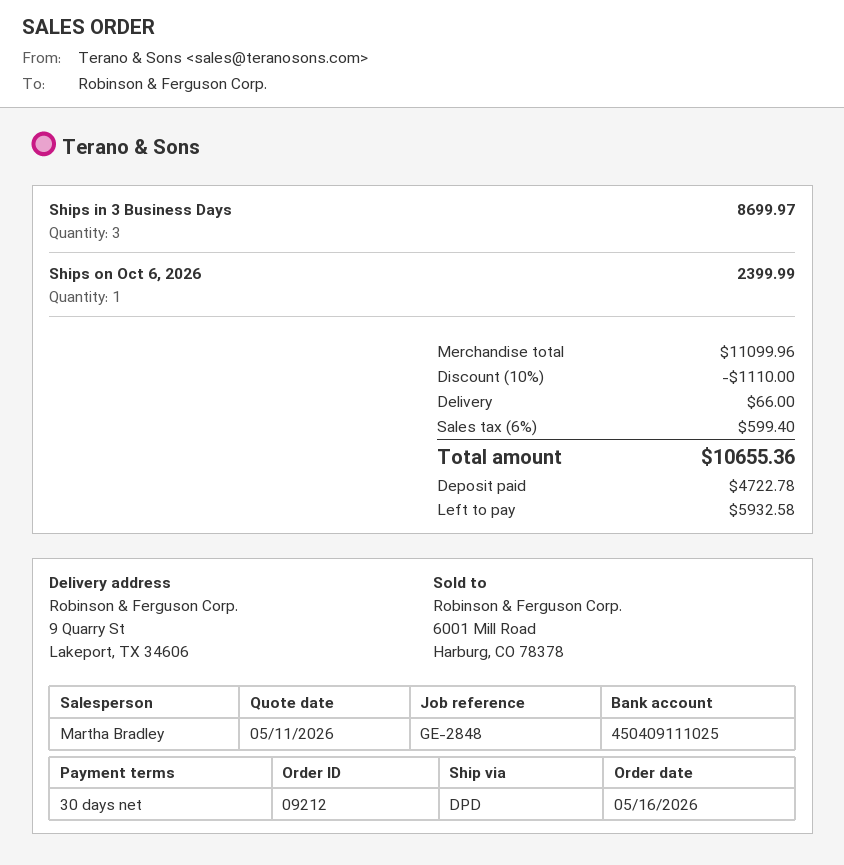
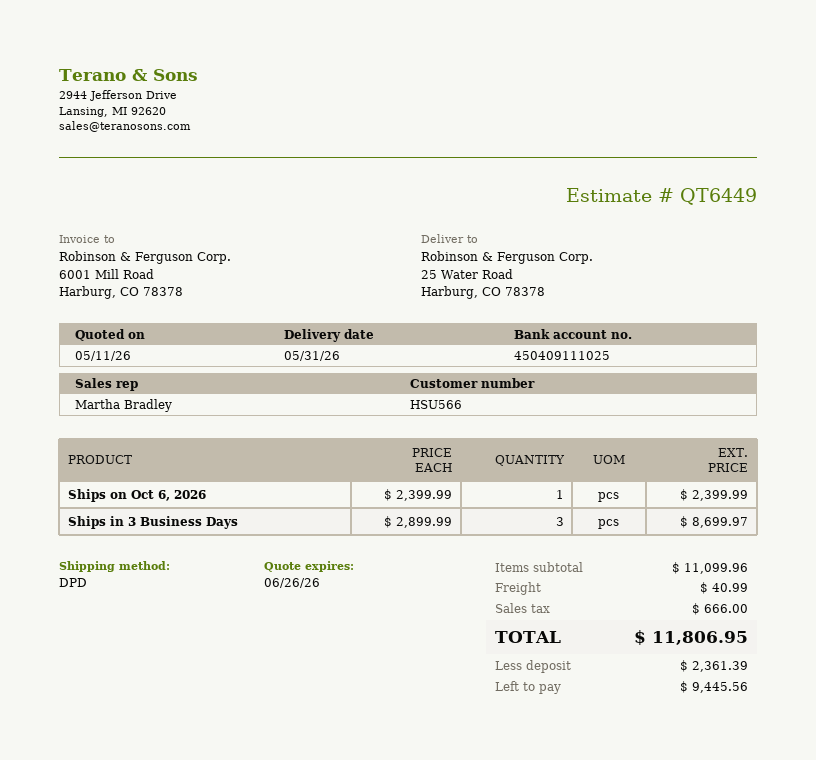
ship to: 9 Quarry St, Lakeport, TX 34606 -> 25 Water Road, Harburg, CO 78378
discount: 10% = 1110.00 -> none
shipping: 66.00 -> 40.99
tax: 599.40 -> 666.00
total: 10655.36 -> 11806.95
deposit: 4722.78 -> 2361.39
balance: 5932.58 -> 9445.56

